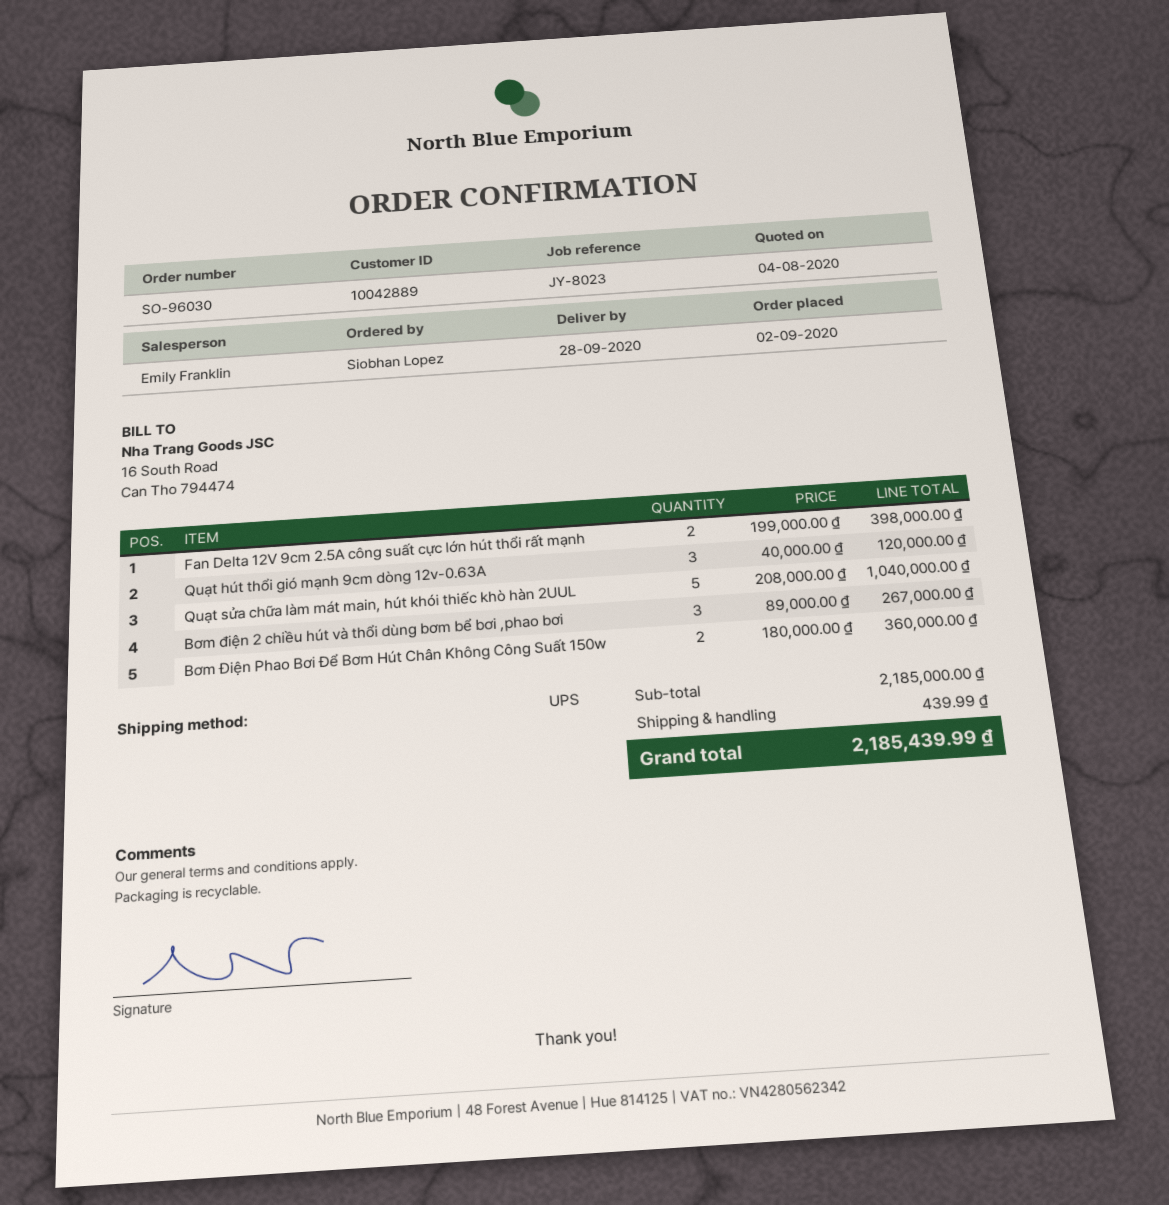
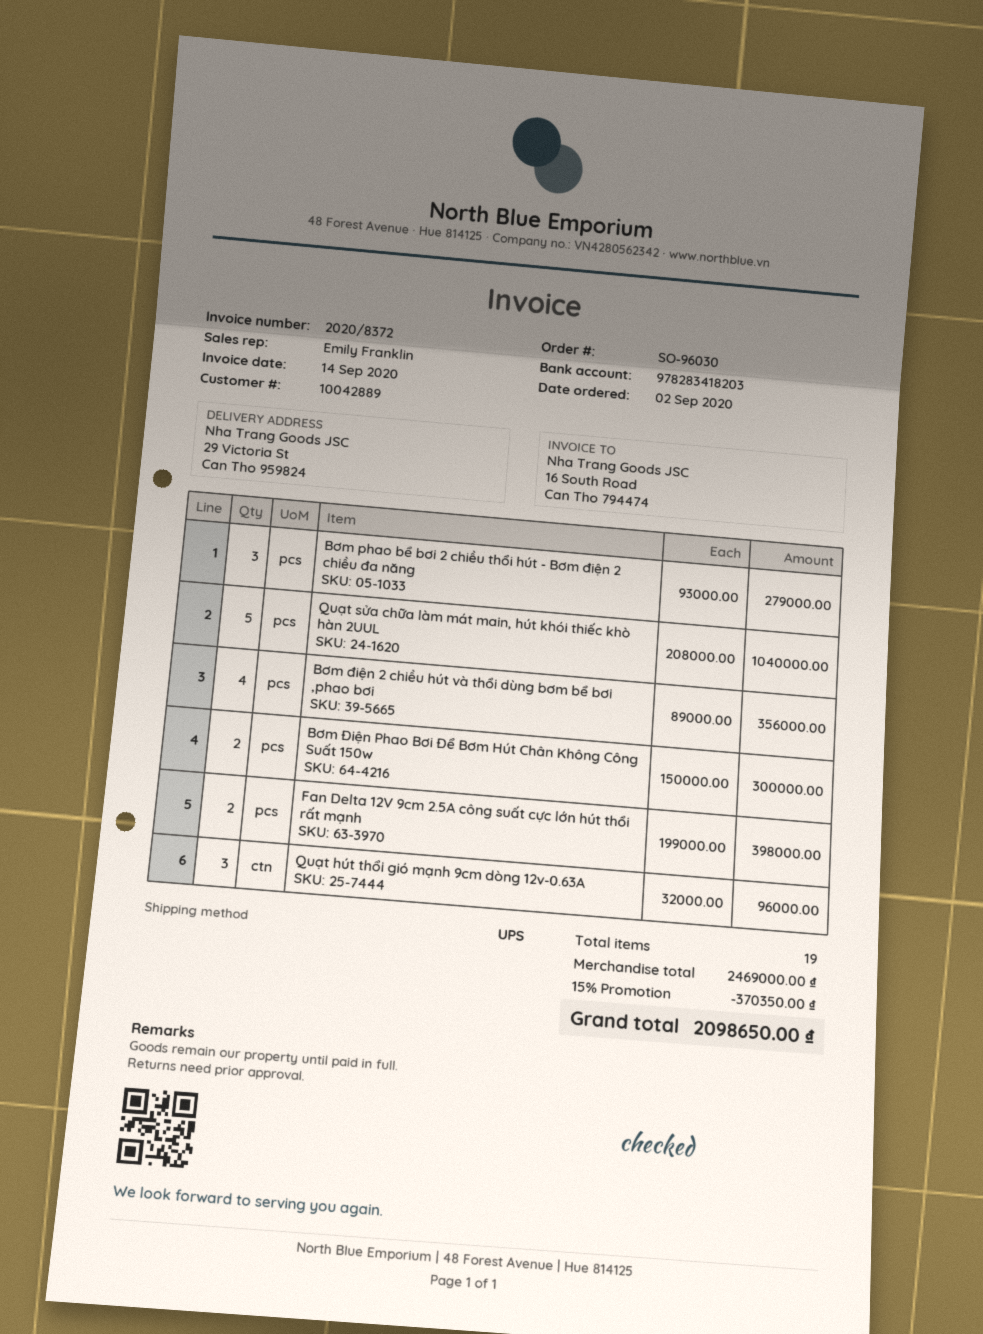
Quạt hút thổi gió mạnh 9cm dòng 12v-0.63A: 3 x 40000.00 = 120000.00 -> 3 x 32000.00 = 96000.00
Bơm điện 2 chiều hút và thổi dùng bơm bể bơi ,phao bơi: 3 x 89000.00 = 267000.00 -> 4 x 89000.00 = 356000.00
Bơm Điện Phao Bơi Để Bơm Hút Chân Không Công Suất 150w: 2 x 180000.00 = 360000.00 -> 2 x 150000.00 = 300000.00
Bơm phao bể bơi 2 chiều thổi hút - Bơm điện 2 chiều đa năng: none -> 3 x 93000.00 = 279000.00
subtotal: 2185000.00 -> 2469000.00
discount: none -> 15% = 370350.00
shipping: 439.99 -> none
total: 2185439.99 -> 2098650.00

